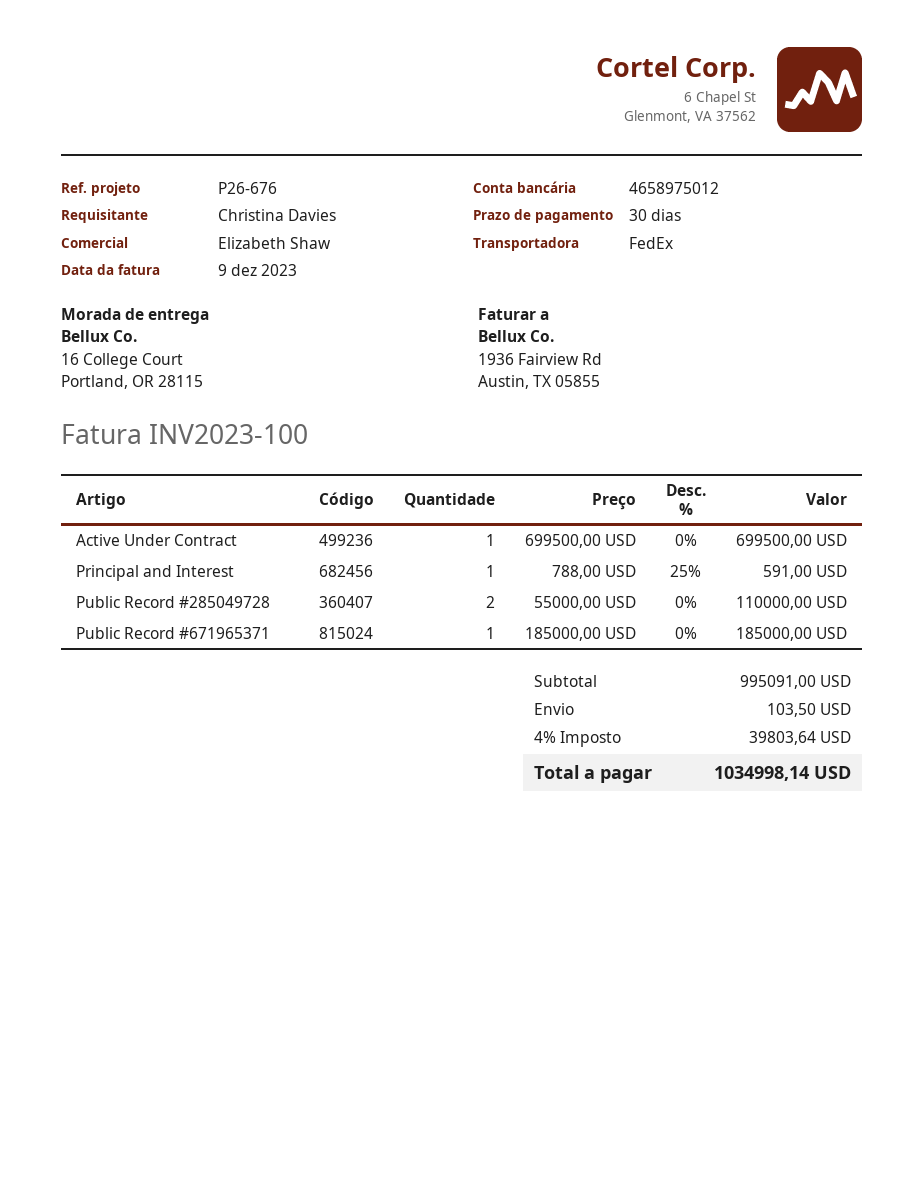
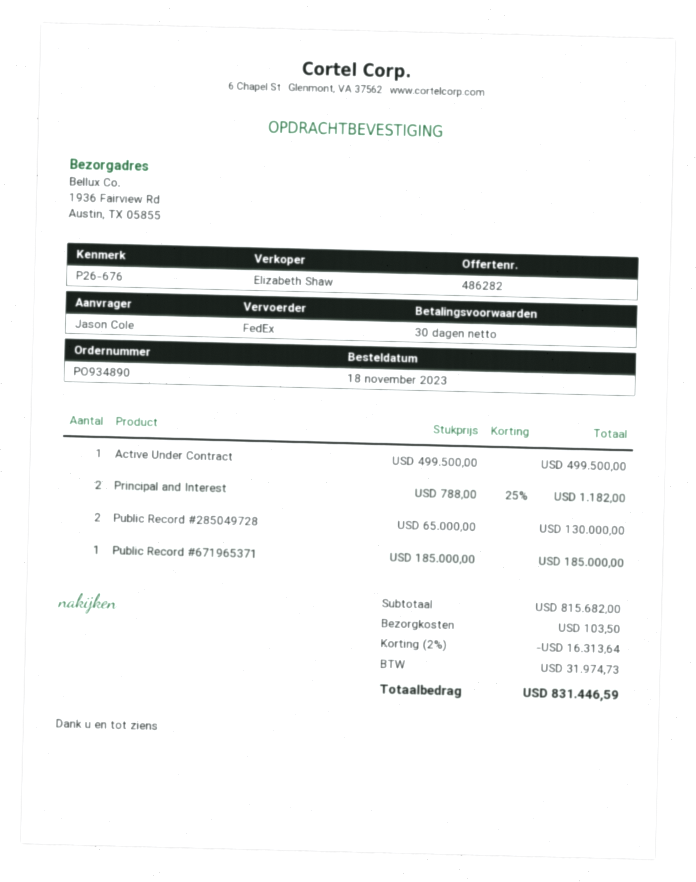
ordered by: Christina Davies -> Jason Cole
ship to: 16 College Court, Portland, OR 28115 -> 1936 Fairview Rd, Austin, TX 05855
Active Under Contract: 1 x 699500.00 = 699500.00 -> 1 x 499500.00 = 499500.00
Principal and Interest: 1 x 788.00 - 25% = 591.00 -> 2 x 788.00 - 25% = 1182.00
Public Record #285049728: 2 x 55000.00 = 110000.00 -> 2 x 65000.00 = 130000.00
subtotal: 995091.00 -> 815682.00
discount: none -> 2% = 16313.64
tax: 39803.64 -> 31974.73
total: 1034998.14 -> 831446.59

